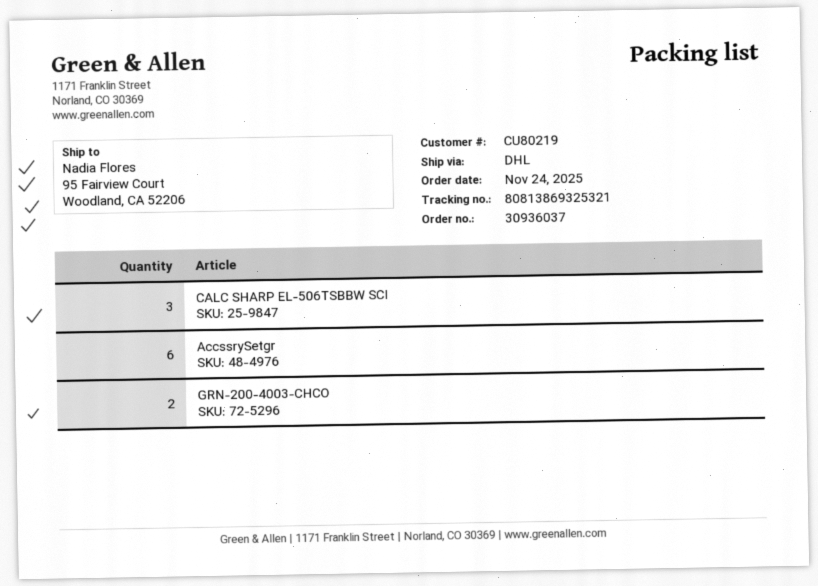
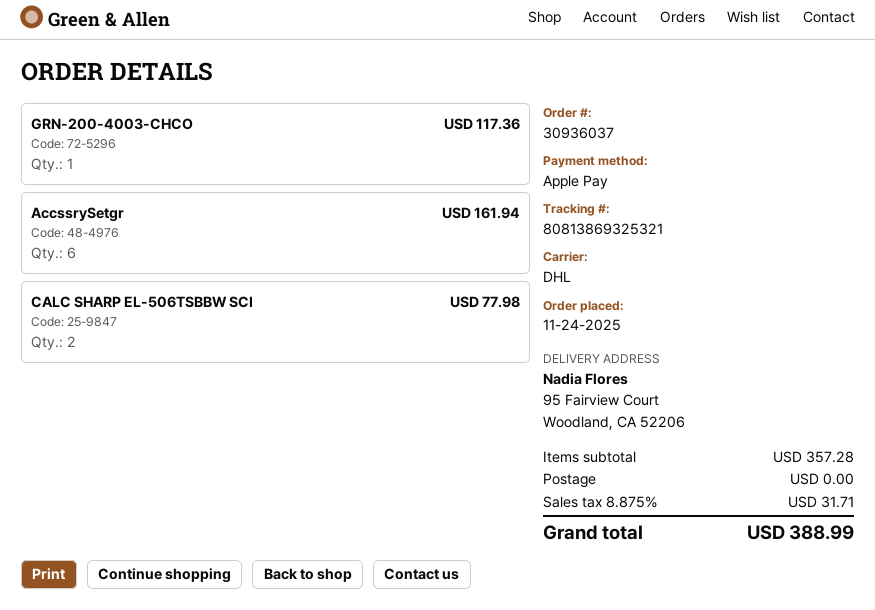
CALC SHARP EL-506TSBBW SCI: 3 -> 2
GRN-200-4003-CHCO: 2 -> 1

